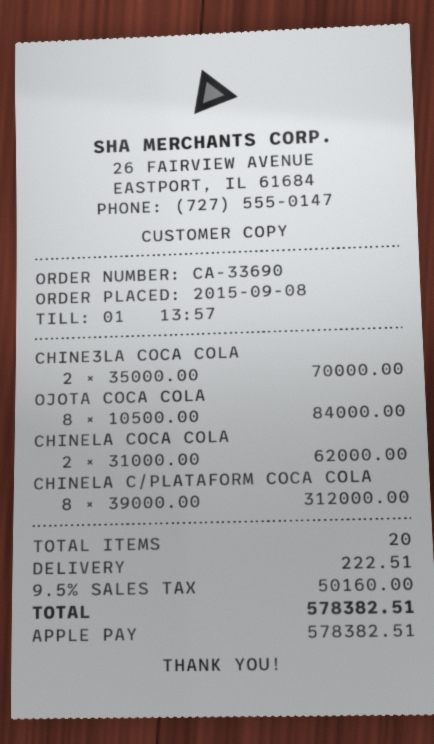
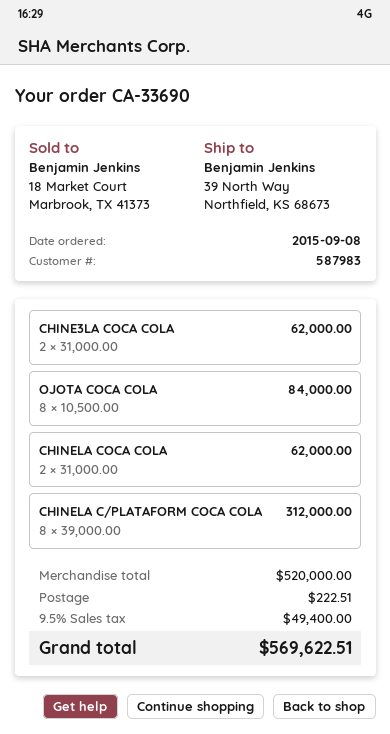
CHINE3LA COCA COLA: 2 x 35000.00 = 70000.00 -> 2 x 31000.00 = 62000.00
tax: 9.5% = 50160.00 -> 9.5% = 49400.00
total: 578382.51 -> 569622.51

